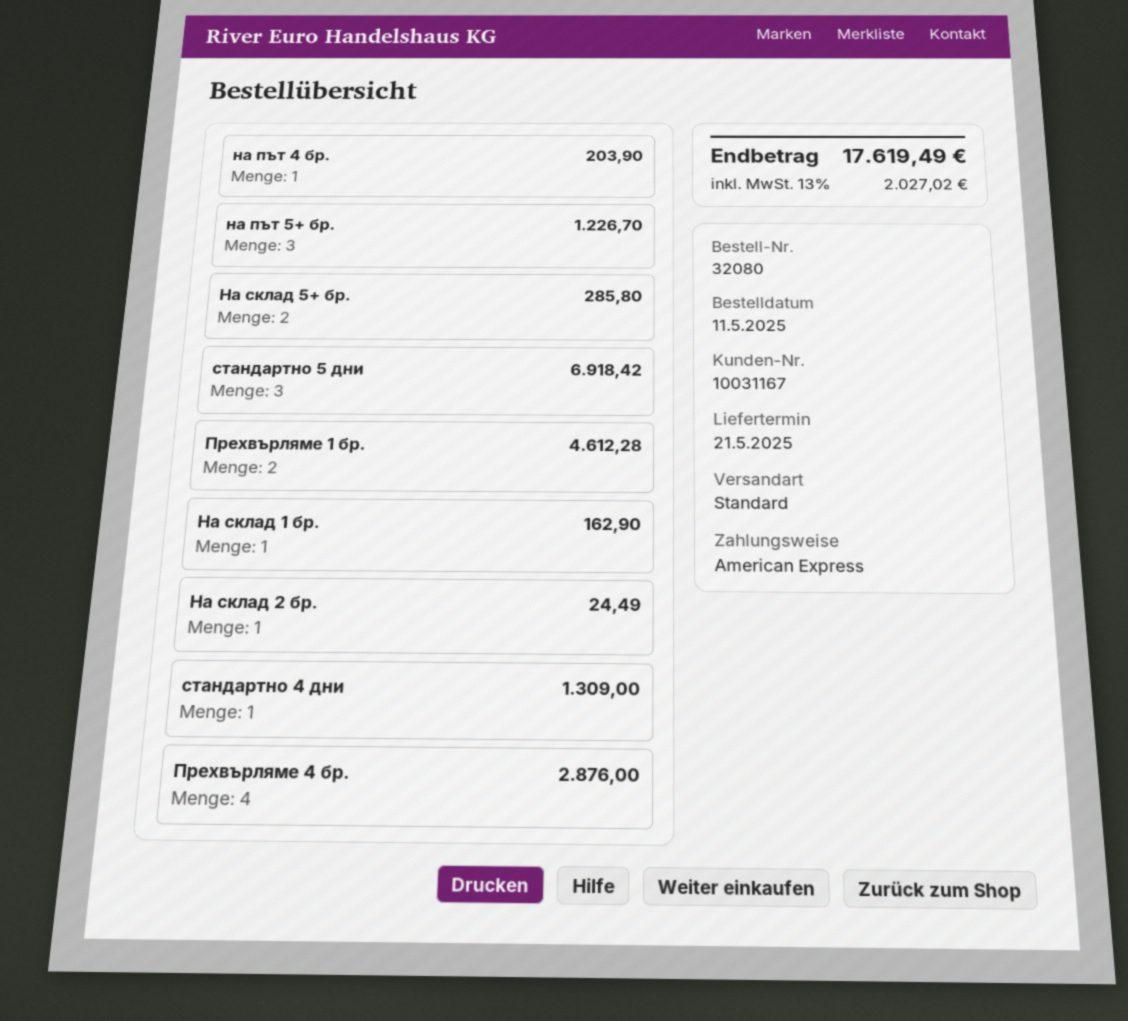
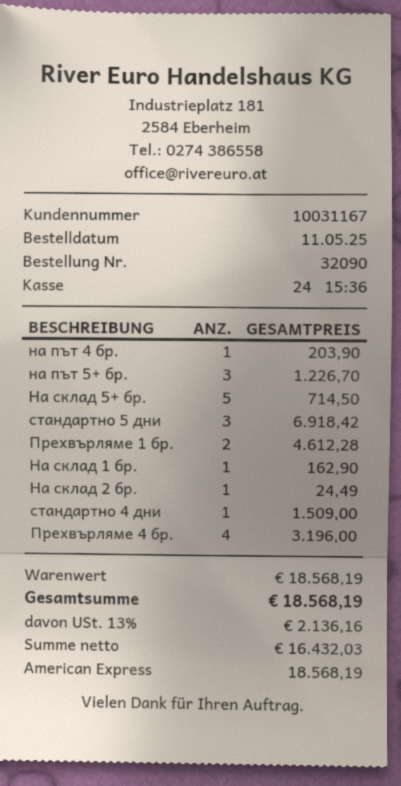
order number: 32080 -> 32090
На склад 5+ бр.: 2 for 285.80 -> 5 for 714.50
стандартно 4 дни: 1 for 1309.00 -> 1 for 1509.00
Прехвърляме 4 бр.: 4 for 2876.00 -> 4 for 3196.00
tax: 13% = 2027.02 -> 13% = 2136.16
total: 17619.49 -> 18568.19

